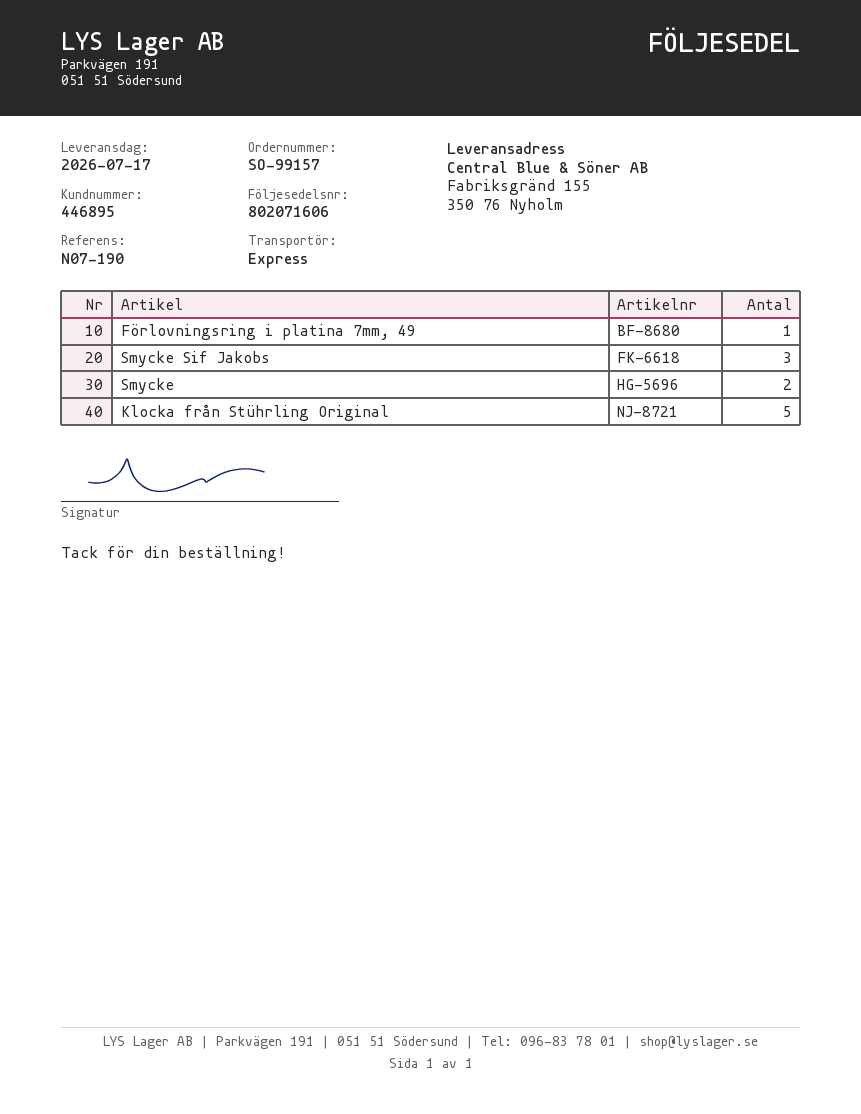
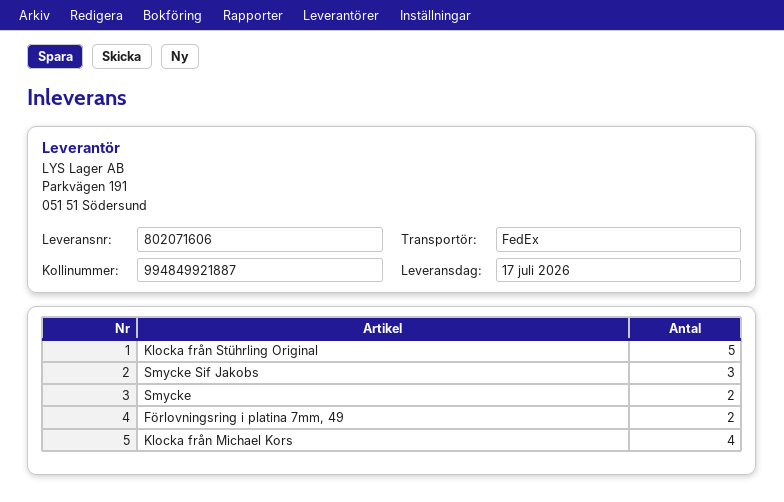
shipping method: express -> FedEx
Förlovningsring i platina 7mm, 49: 1 -> 2
Klocka från Michael Kors: none -> 4

